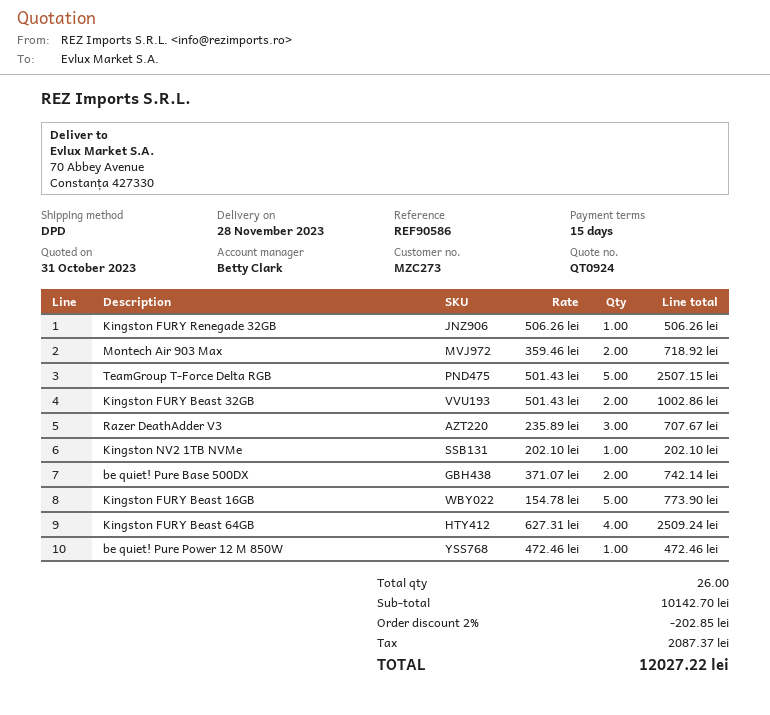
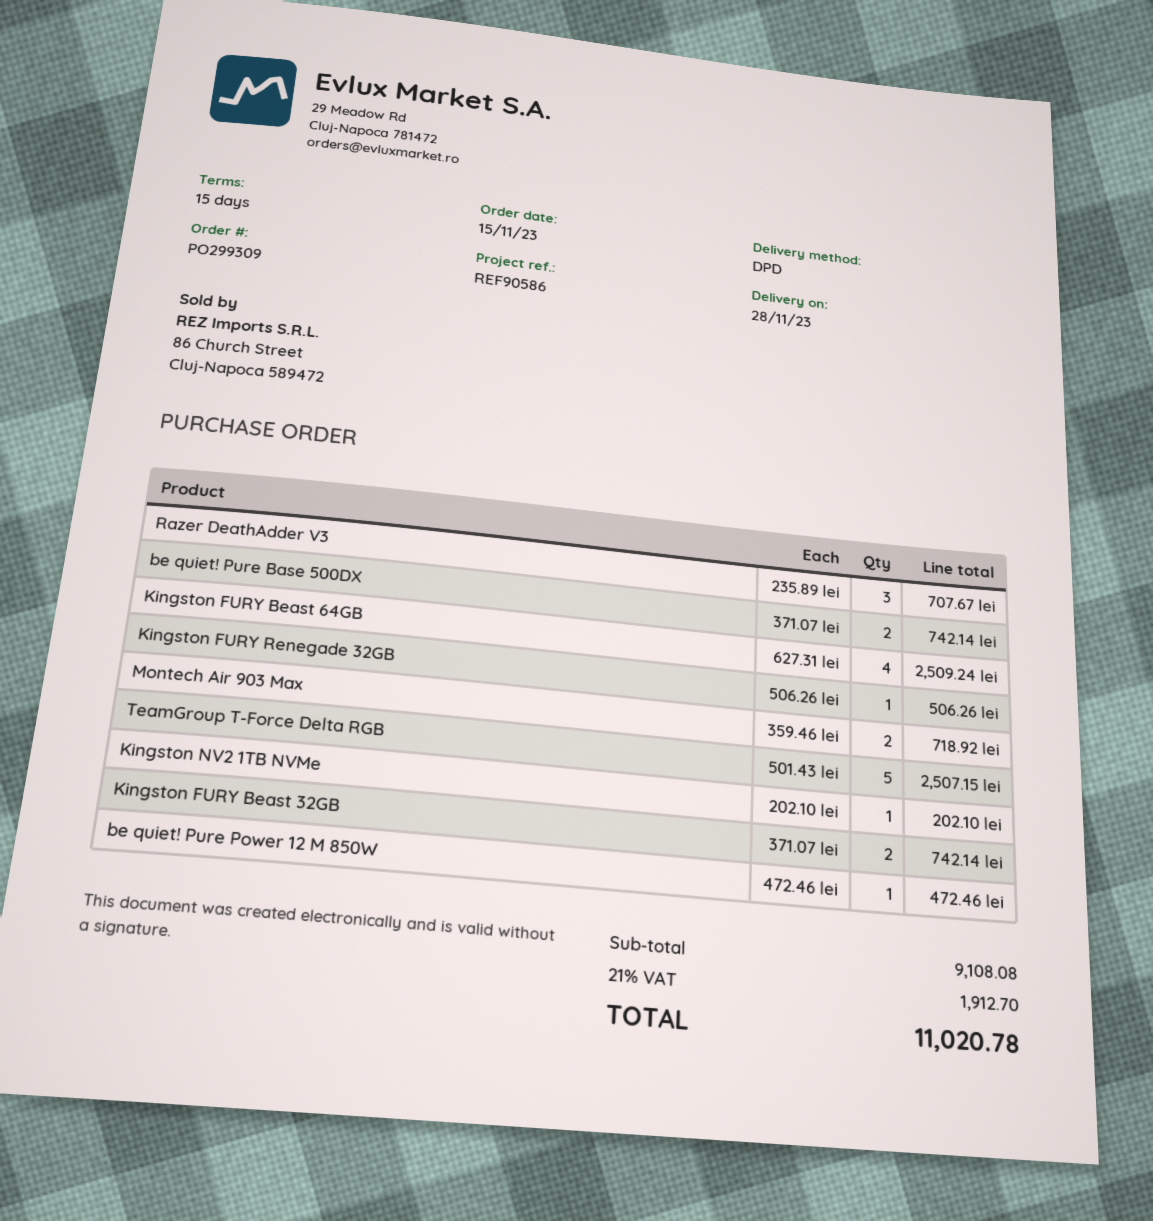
Kingston FURY Beast 32GB: 2 x 501.43 = 1002.86 -> 2 x 371.07 = 742.14
Kingston FURY Beast 16GB: 5 x 154.78 = 773.90 -> none
subtotal: 10142.70 -> 9108.08
discount: 2% = 202.85 -> none
tax: 2087.37 -> 1912.70
total: 12027.22 -> 11020.78

